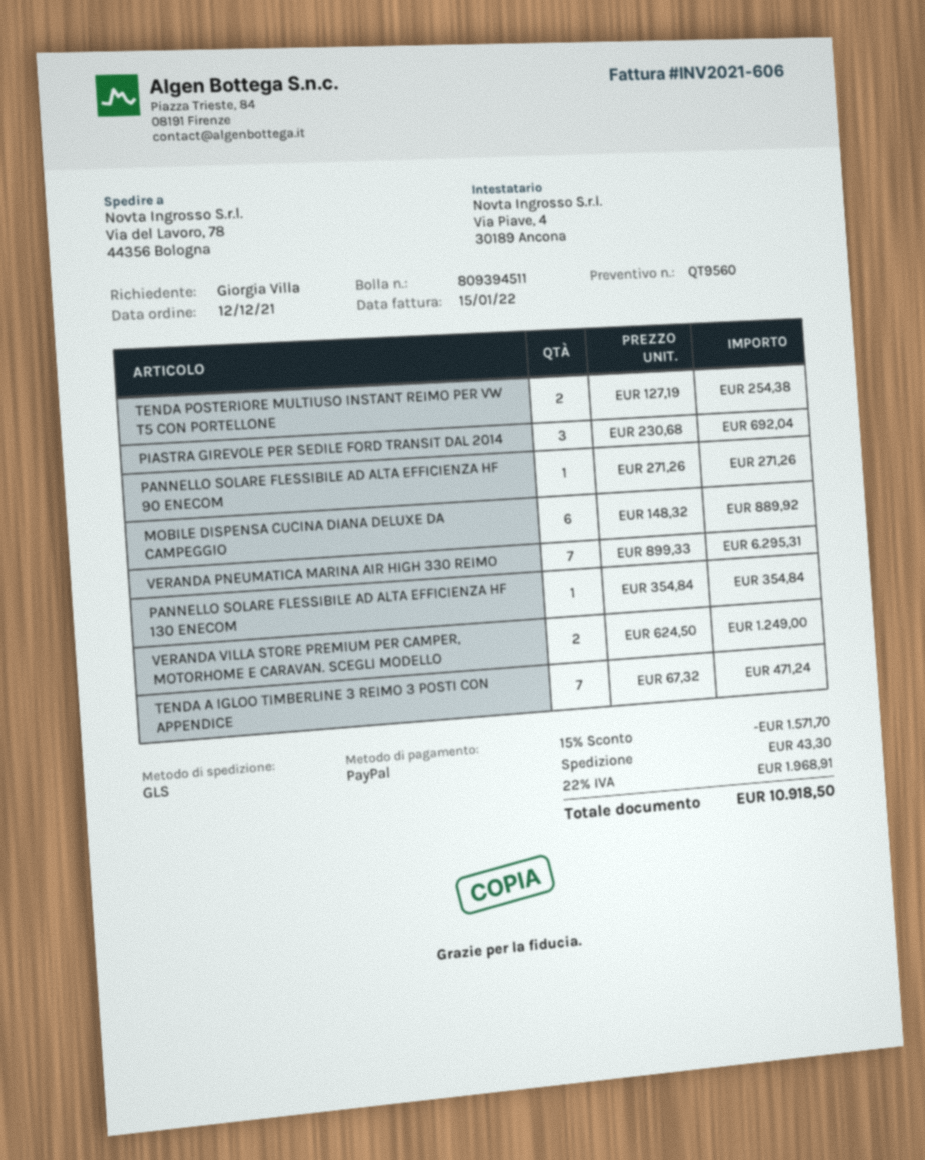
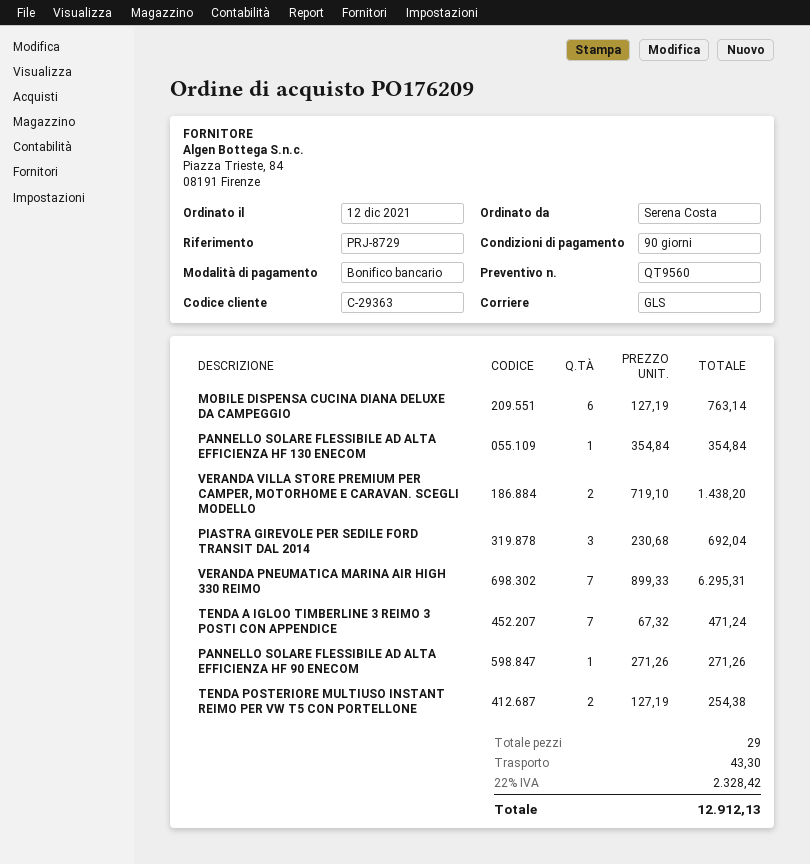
ordered by: Giorgia Villa -> Serena Costa
payment method: PayPal -> bank transfer
MOBILE DISPENSA CUCINA DIANA DELUXE DA CAMPEGGIO: 6 x 148.32 = 889.92 -> 6 x 127.19 = 763.14
VERANDA VILLA STORE PREMIUM PER CAMPER, MOTORHOME E CARAVAN. SCEGLI MODELLO: 2 x 624.50 = 1249.00 -> 2 x 719.10 = 1438.20
discount: 15% = 1571.70 -> none
tax: 22% = 1968.91 -> 22% = 2328.42
total: 10918.50 -> 12912.13

